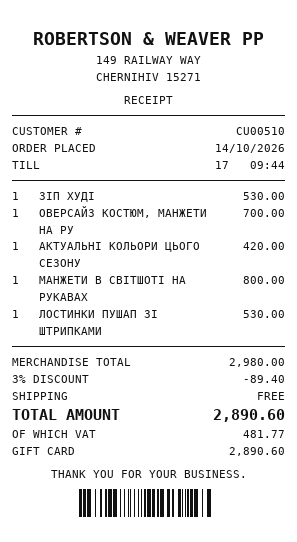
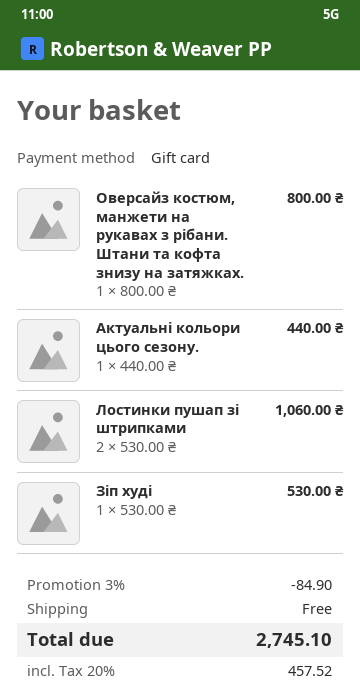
ОВЕРСАЙЗ КОСТЮМ, МАНЖЕТИ НА РУ: 1 for 700.00 -> 1 for 800.00
АКТУАЛЬНІ КОЛЬОРИ ЦЬОГО СЕЗОНУ: 1 for 420.00 -> 1 for 440.00
МАНЖЕТИ В СВІТШОТІ НА РУКАВАХ: 1 for 800.00 -> none
ЛОСТИНКИ ПУШАП ЗІ ШТРИПКАМИ: 1 for 530.00 -> 2 for 1060.00
discount: 3% = 89.40 -> 3% = 84.90
tax: 481.77 -> 457.52
total: 2890.60 -> 2745.10

